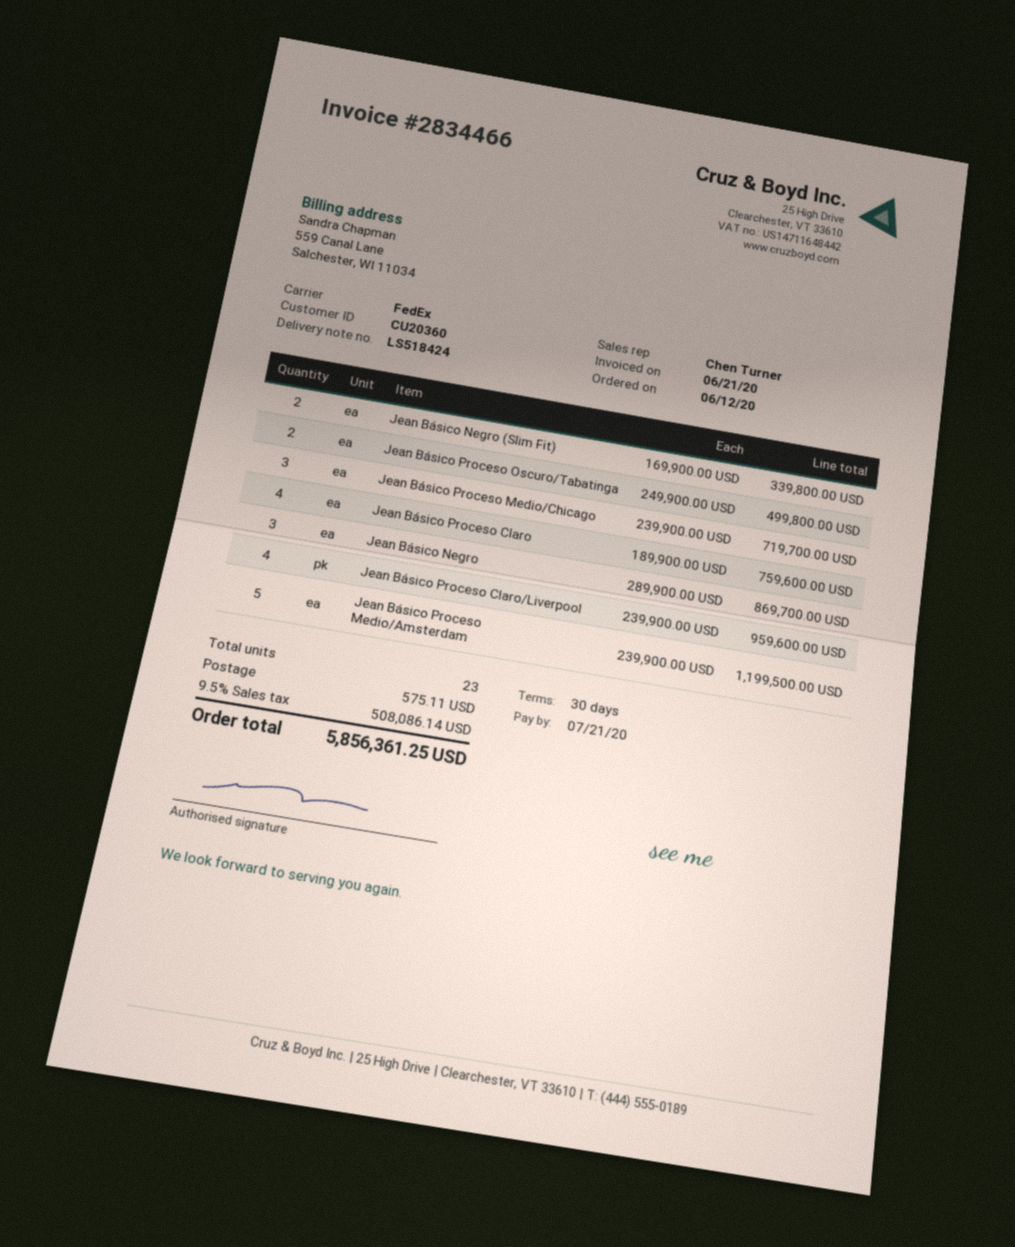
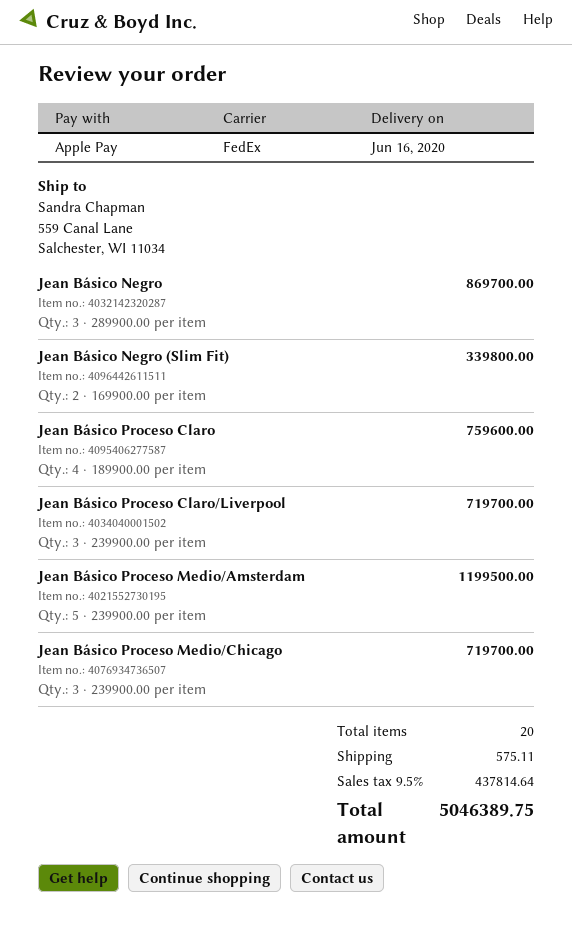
Jean Básico Proceso Oscuro/Tabatinga: 2 x 249900.00 = 499800.00 -> none
Jean Básico Proceso Claro/Liverpool: 4 x 239900.00 = 959600.00 -> 3 x 239900.00 = 719700.00
total quantity: 23 -> 20
tax: 9.5% = 508086.14 -> 9.5% = 437814.64
total: 5856361.25 -> 5046389.75

